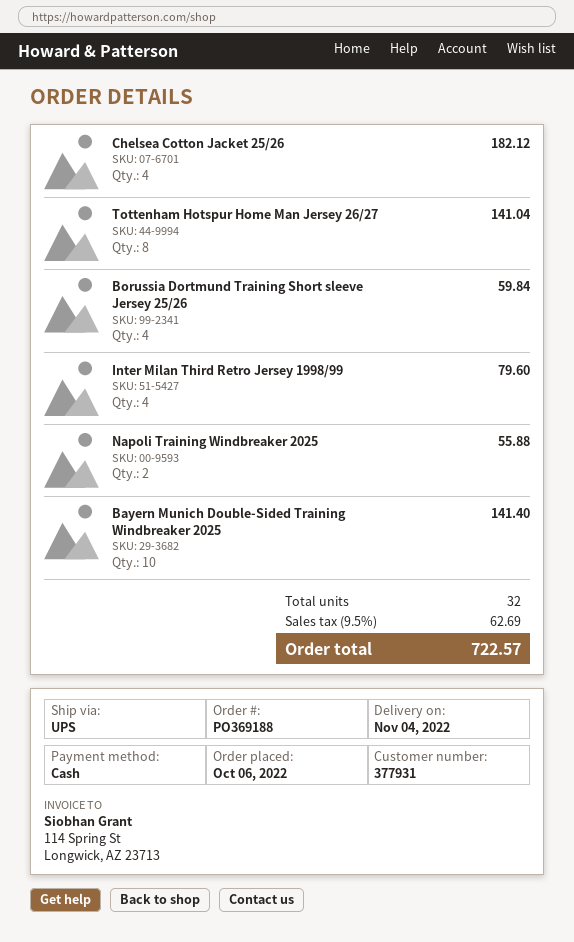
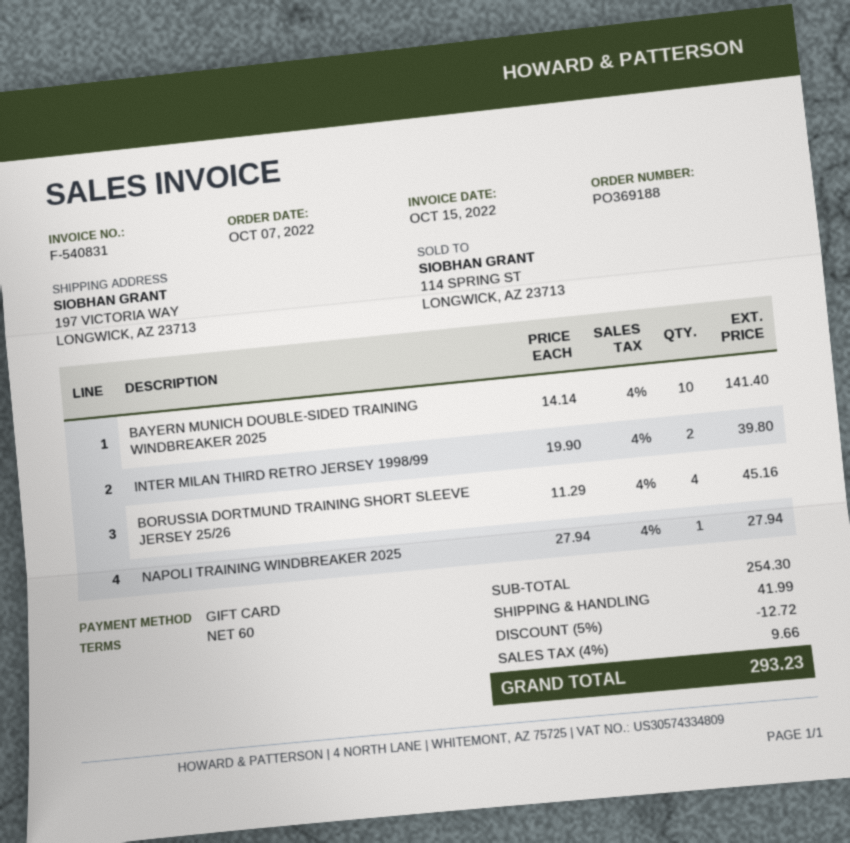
order date: 2022-10-06 -> 2022-10-07
payment method: cash -> gift card
Chelsea Cotton Jacket 25/26: 4 for 182.12 -> none
Tottenham Hotspur Home Man Jersey 26/27: 8 for 141.04 -> none
Borussia Dortmund Training Short sleeve Jersey 25/26: 4 for 59.84 -> 4 for 45.16
Inter Milan Third Retro Jersey 1998/99: 4 for 79.60 -> 2 for 39.80
Napoli Training Windbreaker 2025: 2 for 55.88 -> 1 for 27.94
discount: none -> 5% = 12.72
shipping: none -> 41.99
tax: 9.5% = 62.69 -> 4% = 9.66
total: 722.57 -> 293.23

